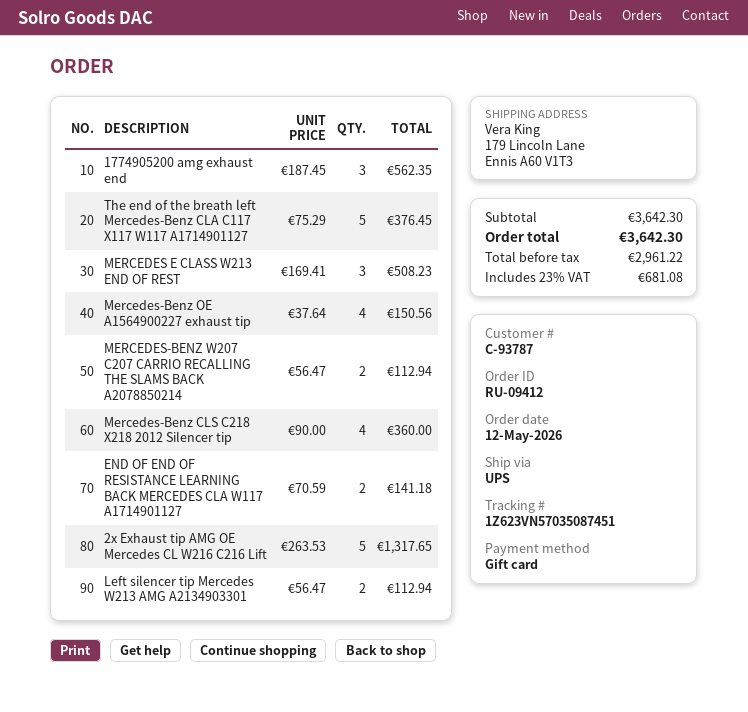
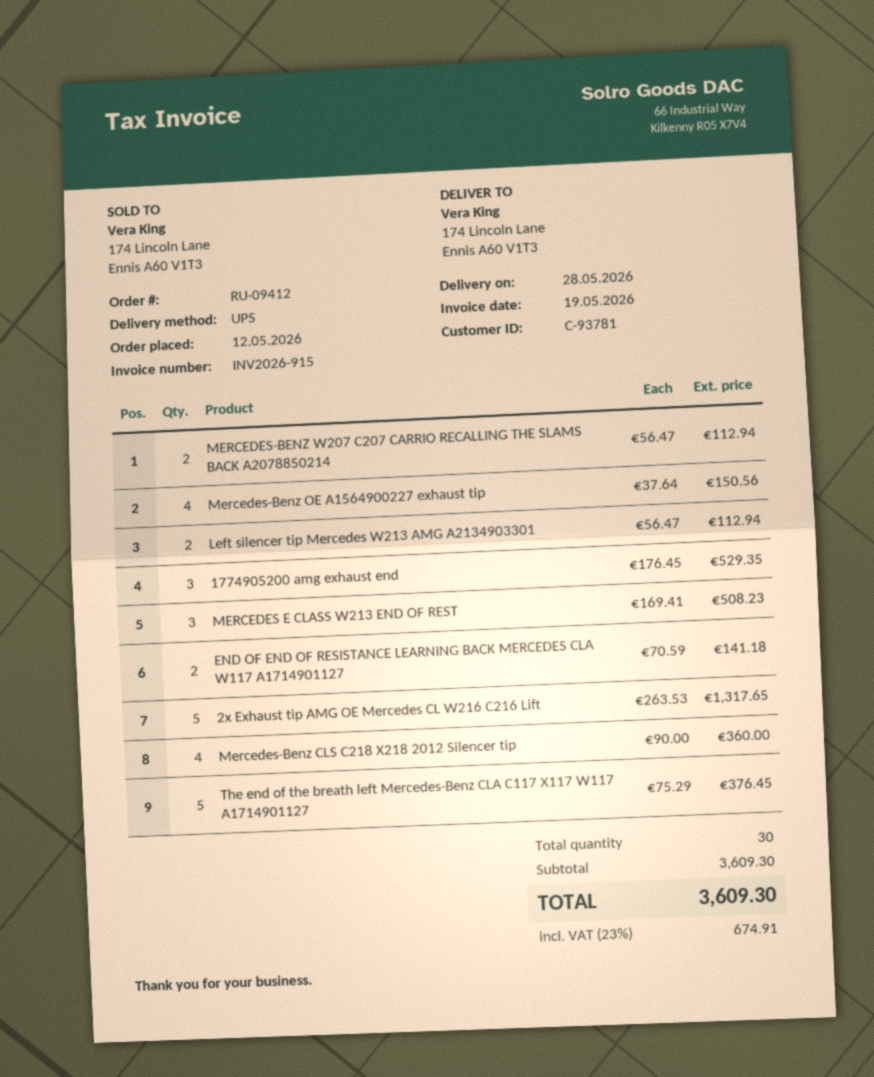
customer number: C-93787 -> C-93781
ship to: 179 Lincoln Lane, Ennis A60 V1T3 -> 174 Lincoln Lane, Ennis A60 V1T3
1774905200 amg exhaust end: 3 x 187.45 = 562.35 -> 3 x 176.45 = 529.35
subtotal: 3642.30 -> 3609.30
tax: 23% = 681.08 -> 23% = 674.91
total: 3642.30 -> 3609.30

